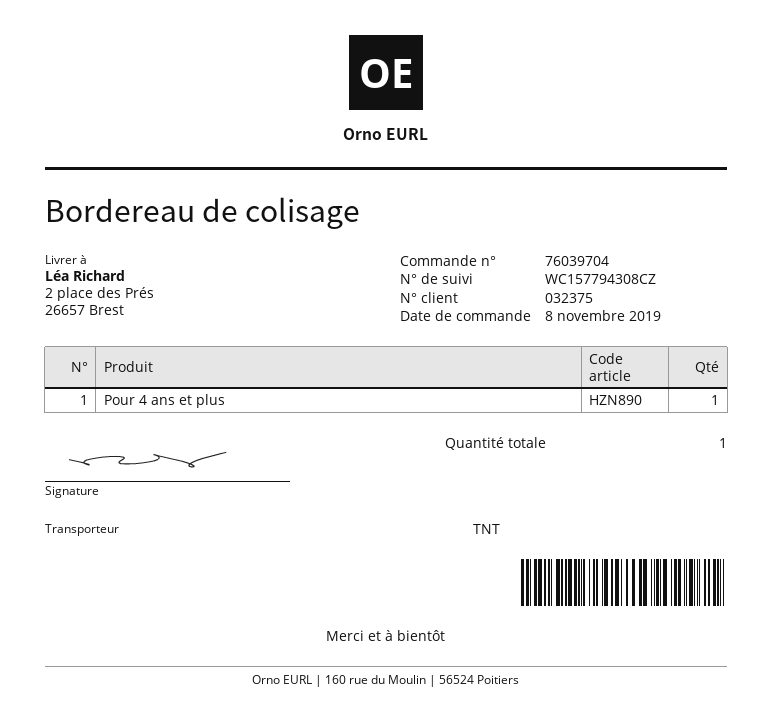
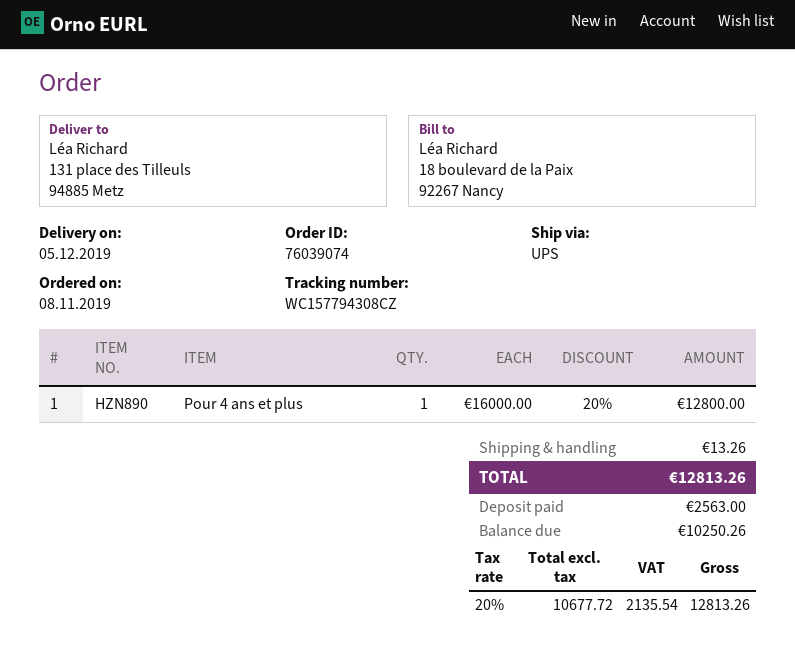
order number: 76039704 -> 76039074
shipping method: TNT -> UPS
ship to: 2 place des Prés, 26657 Brest -> 131 place des Tilleuls, 94885 Metz

